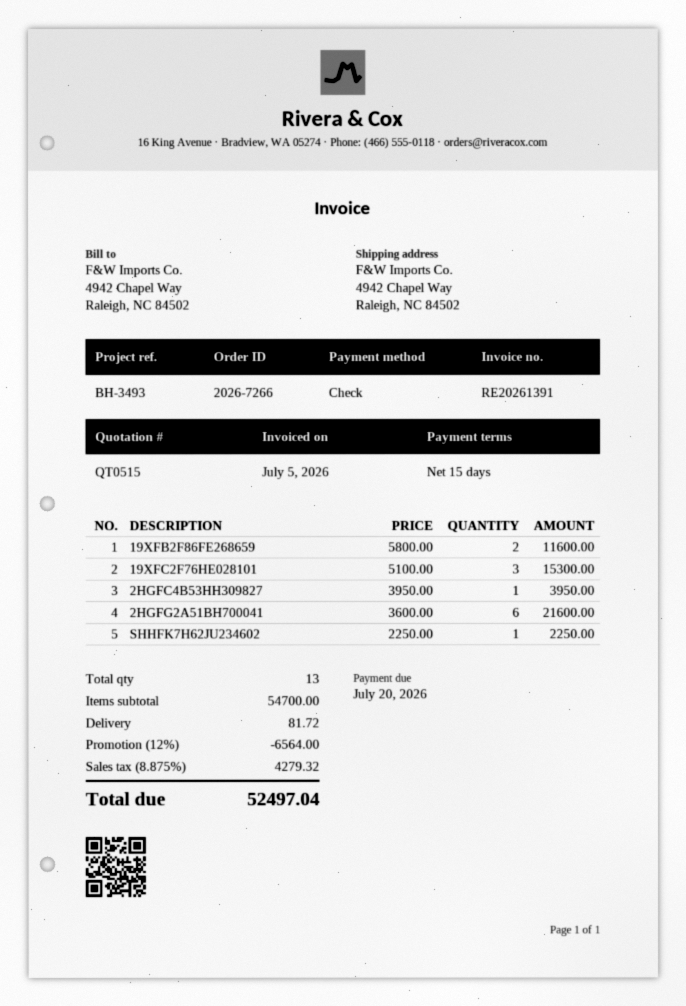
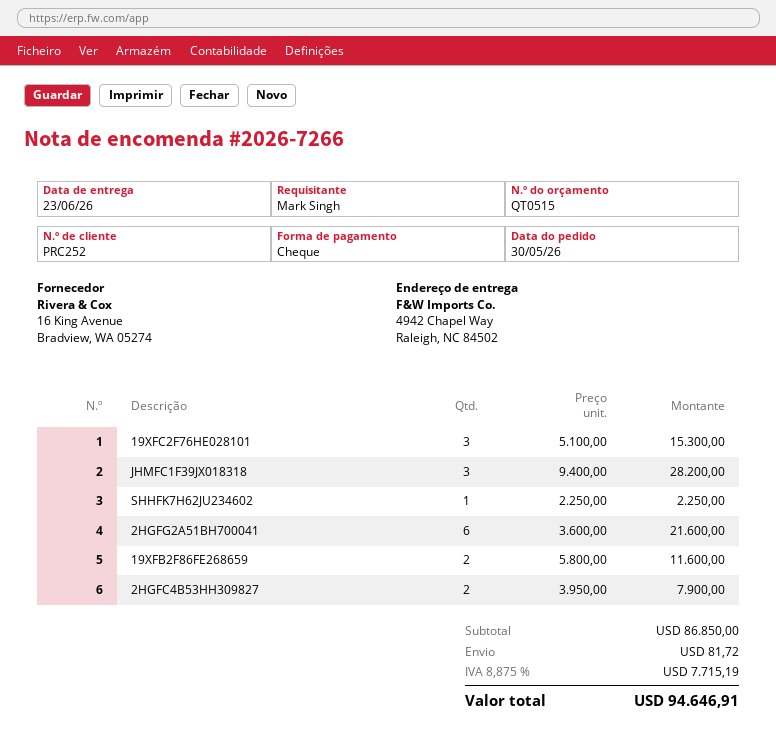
2HGFC4B53HH309827: 1 x 3950.00 = 3950.00 -> 2 x 3950.00 = 7900.00
JHMFC1F39JX018318: none -> 3 x 9400.00 = 28200.00
subtotal: 54700.00 -> 86850.00
discount: 12% = 6564.00 -> none
tax: 8.875% = 4279.32 -> 8.875% = 7715.19
total: 52497.04 -> 94646.91

